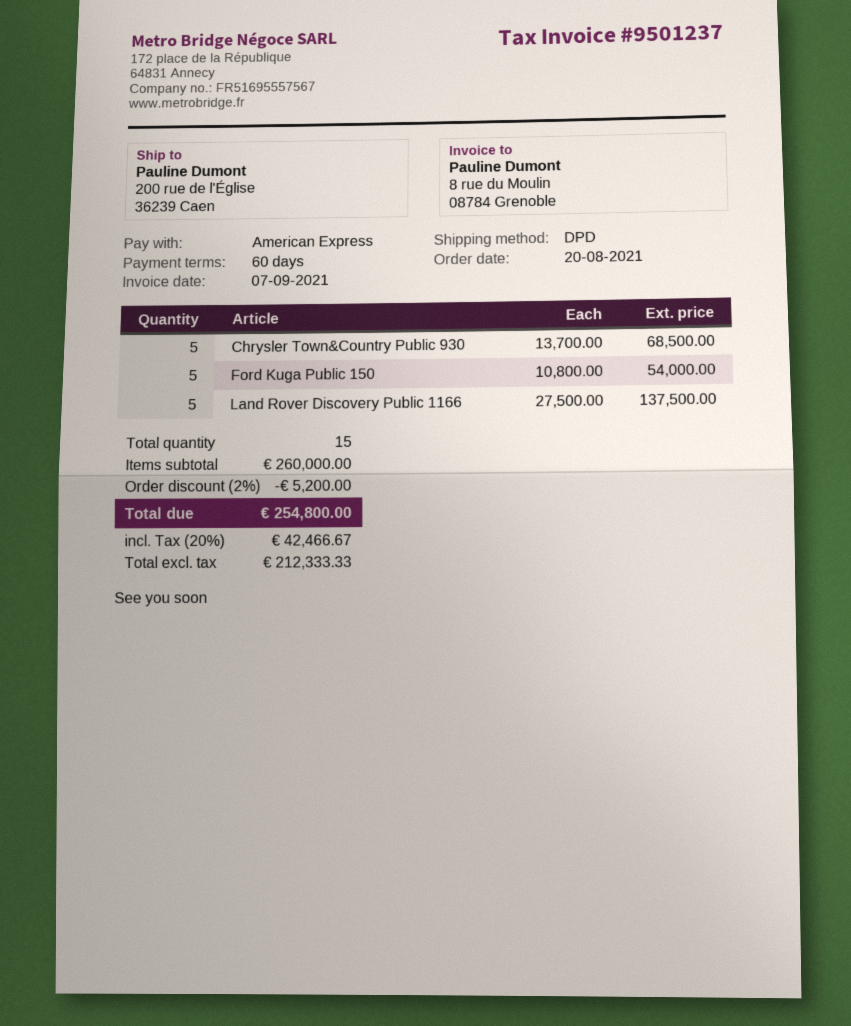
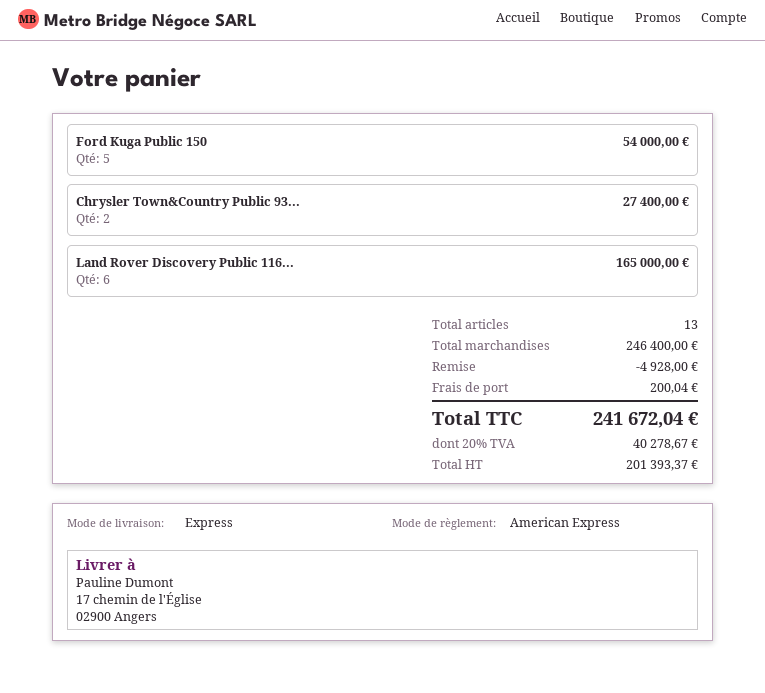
shipping method: DPD -> express
ship to: 200 rue de l'Église, 36239 Caen -> 17 chemin de l'Église, 02900 Angers
Chrysler Town&Country Public 930: 5 for 68500.00 -> 2 for 27400.00
Land Rover Discovery Public 1166: 5 for 137500.00 -> 6 for 165000.00
total quantity: 15 -> 13
subtotal: 260000.00 -> 246400.00
discount: 5200.00 -> 4928.00
shipping: none -> 200.04
net: 212333.33 -> 201393.37
tax: 20% = 42466.67 -> 20% = 40278.67
total: 254800.00 -> 241672.04

